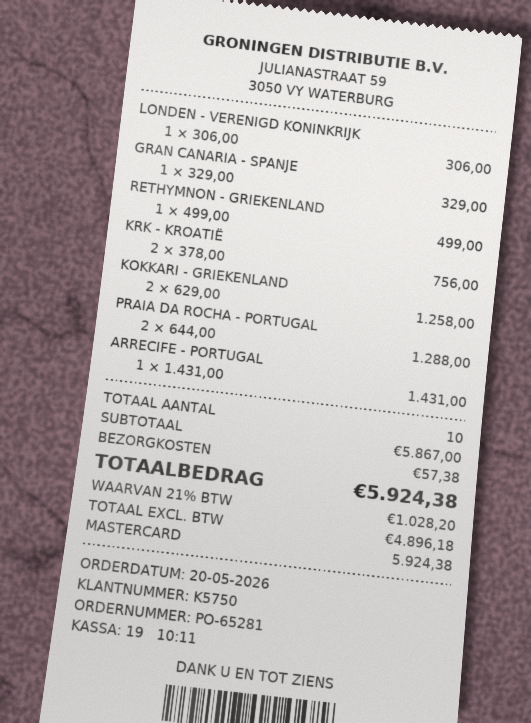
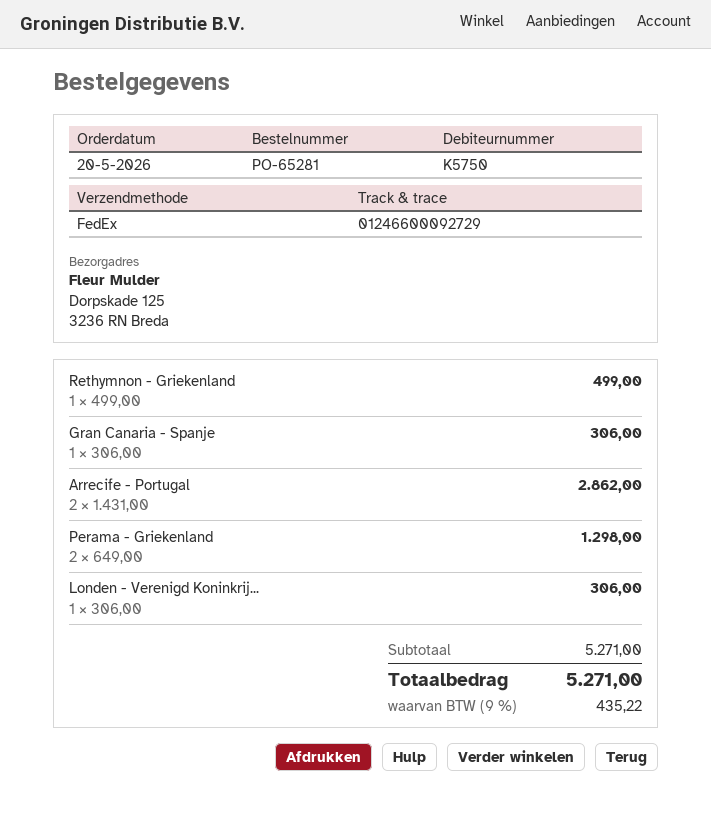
GRAN CANARIA - SPANJE: 1 x 329.00 = 329.00 -> 1 x 306.00 = 306.00
KRK - KROATIË: 2 x 378.00 = 756.00 -> none
KOKKARI - GRIEKENLAND: 2 x 629.00 = 1258.00 -> none
PRAIA DA ROCHA - PORTUGAL: 2 x 644.00 = 1288.00 -> none
ARRECIFE - PORTUGAL: 1 x 1431.00 = 1431.00 -> 2 x 1431.00 = 2862.00
Perama - Griekenland: none -> 2 x 649.00 = 1298.00
subtotal: 5867.00 -> 5271.00
shipping: 57.38 -> none
tax: 21% = 1028.20 -> 9% = 435.22
total: 5924.38 -> 5271.00

